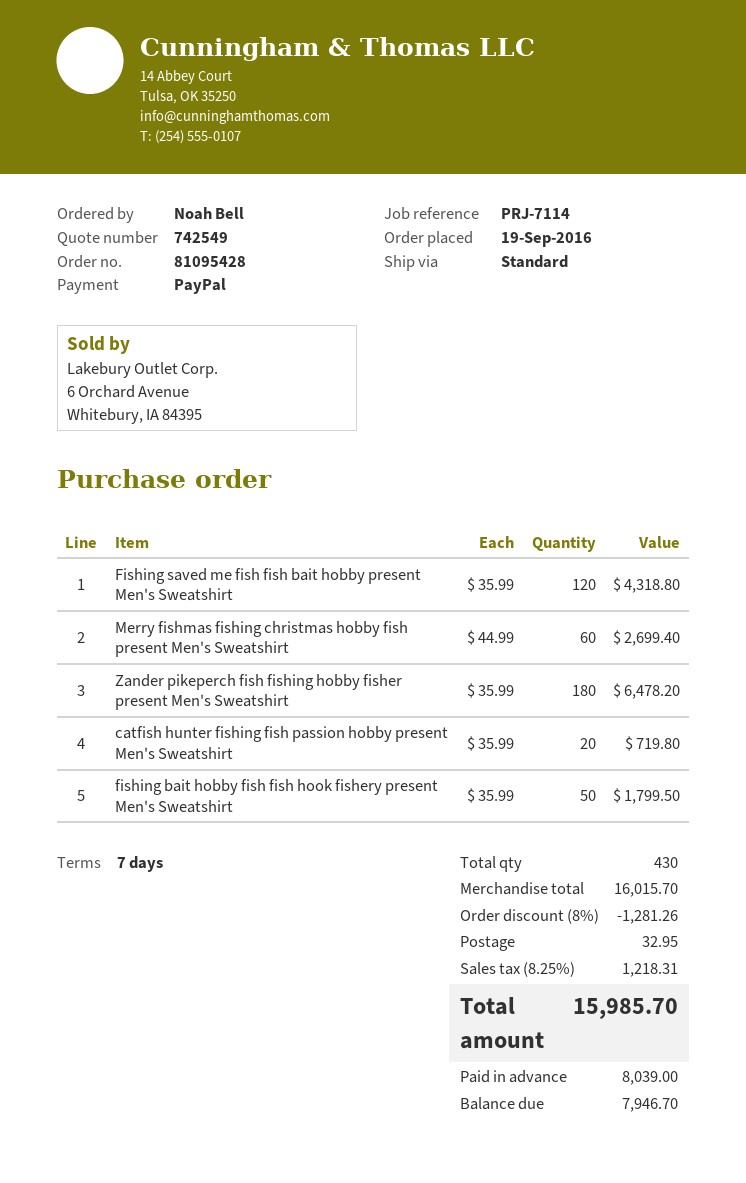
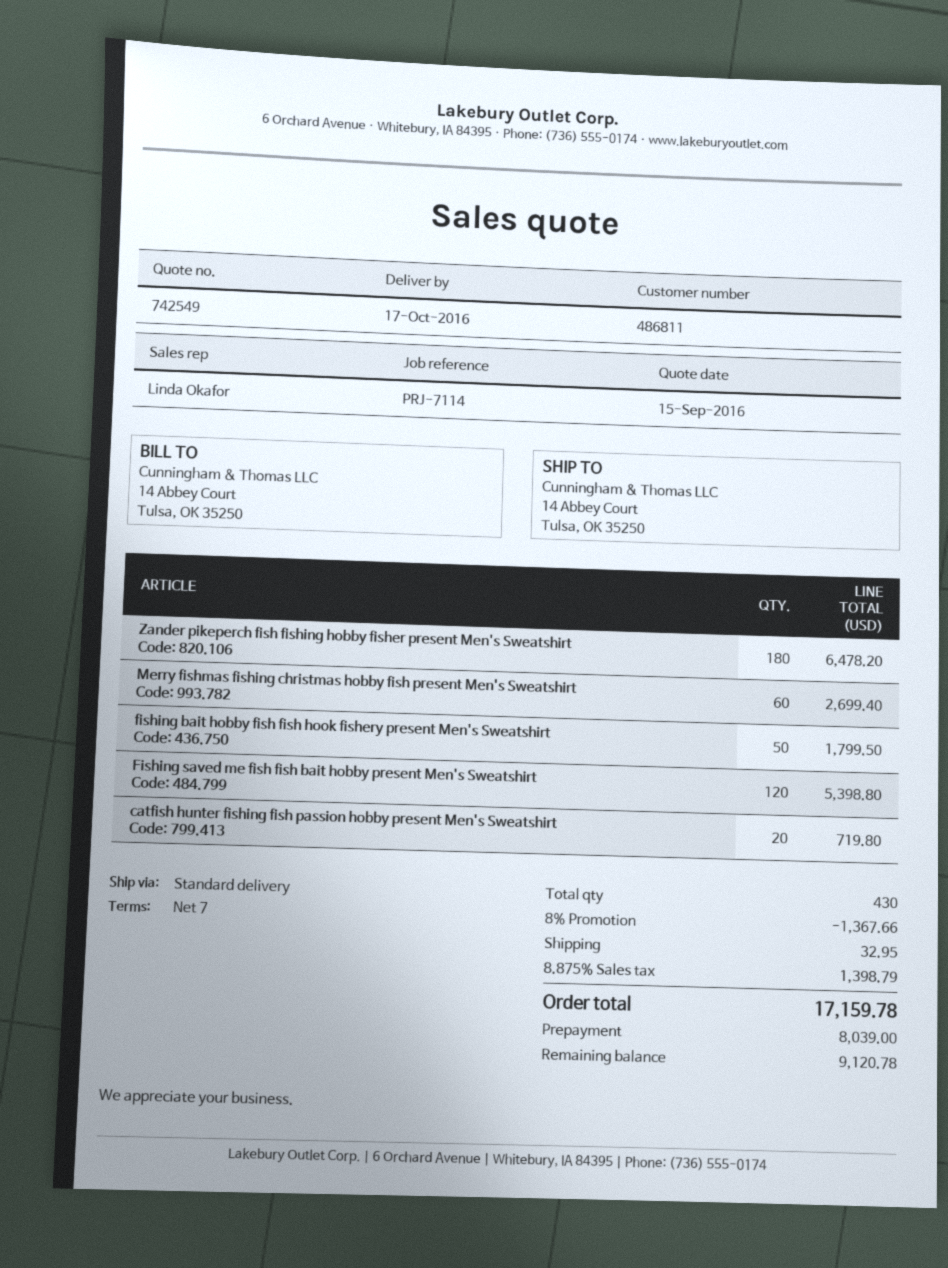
Fishing saved me fish fish bait hobby present Men's Sweatshirt: 120 for 4318.80 -> 120 for 5398.80
discount: 8% = 1281.26 -> 8% = 1367.66
tax: 8.25% = 1218.31 -> 8.875% = 1398.79
total: 15985.70 -> 17159.78
balance: 7946.70 -> 9120.78

